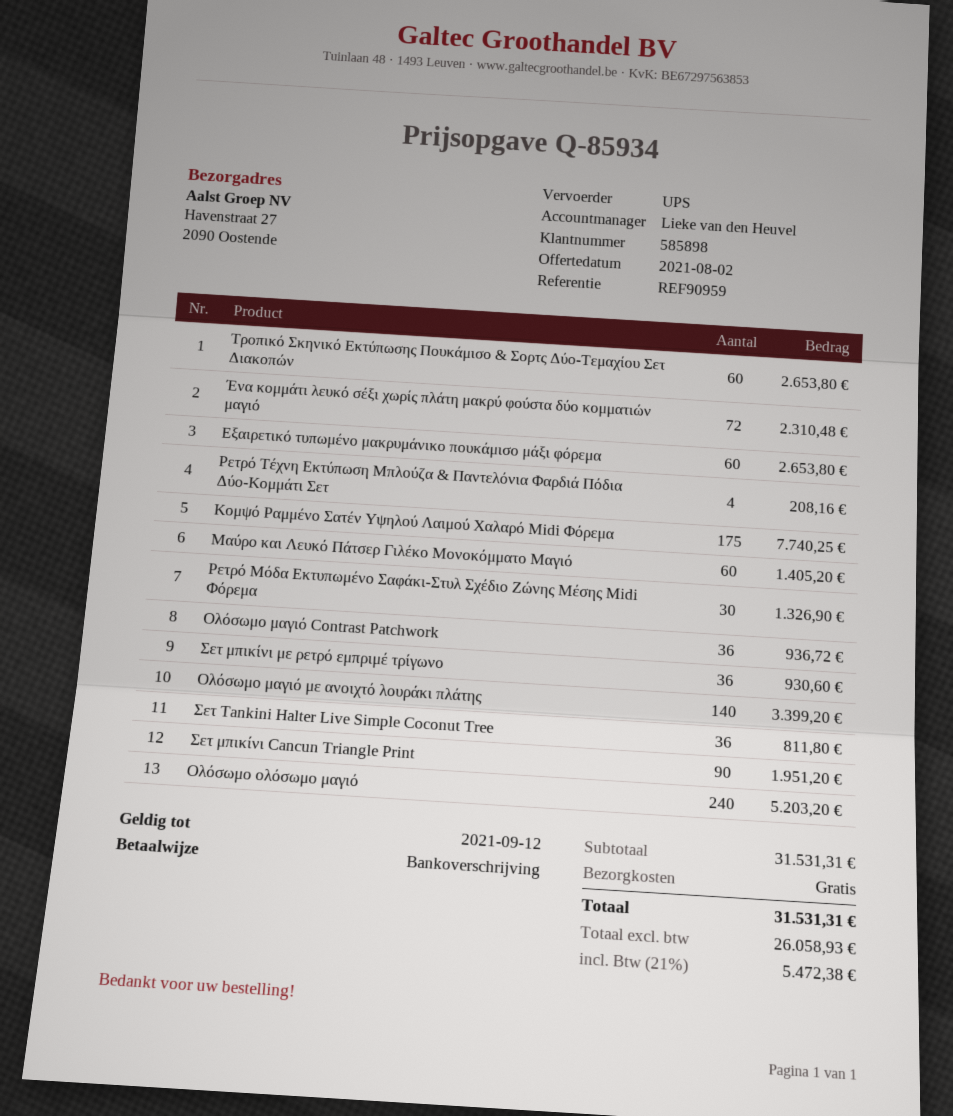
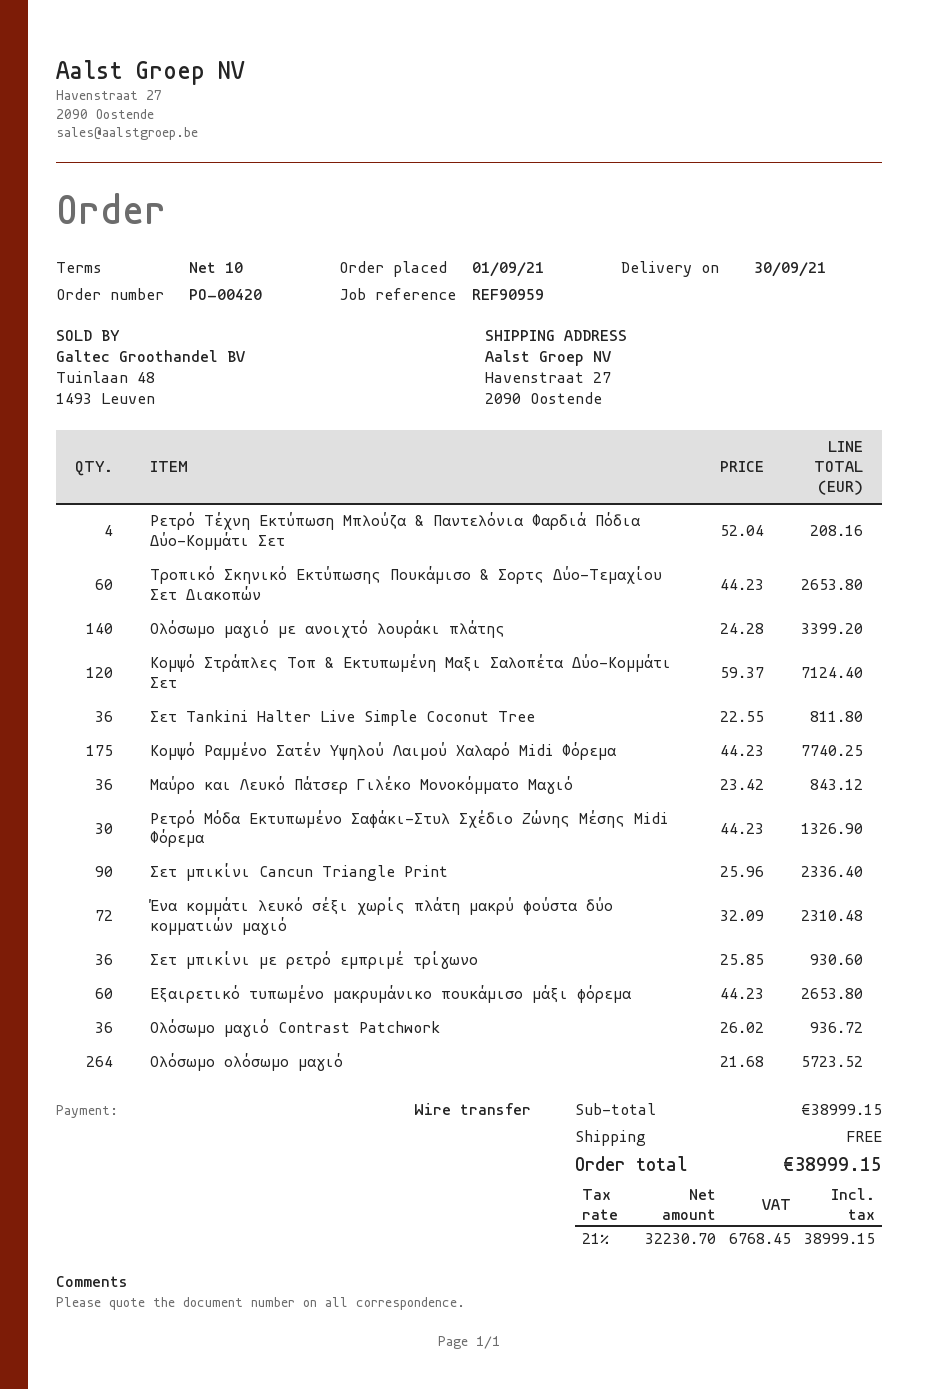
Μαύρο και Λευκό Πάτσερ Γιλέκο Μονοκόμματο Μαγιό: 60 for 1405.20 -> 36 for 843.12
Σετ μπικίνι Cancun Triangle Print: 90 for 1951.20 -> 90 for 2336.40
Ολόσωμο ολόσωμο μαγιό: 240 for 5203.20 -> 264 for 5723.52
Κομψό Στράπλες Τοπ & Εκτυπωμένη Μαξι Σαλοπέτα Δύο-Κομμάτι Σετ: none -> 120 for 7124.40
subtotal: 31531.31 -> 38999.15
net: 26058.93 -> 32230.70
tax: 21% = 5472.38 -> 21% = 6768.45
total: 31531.31 -> 38999.15

